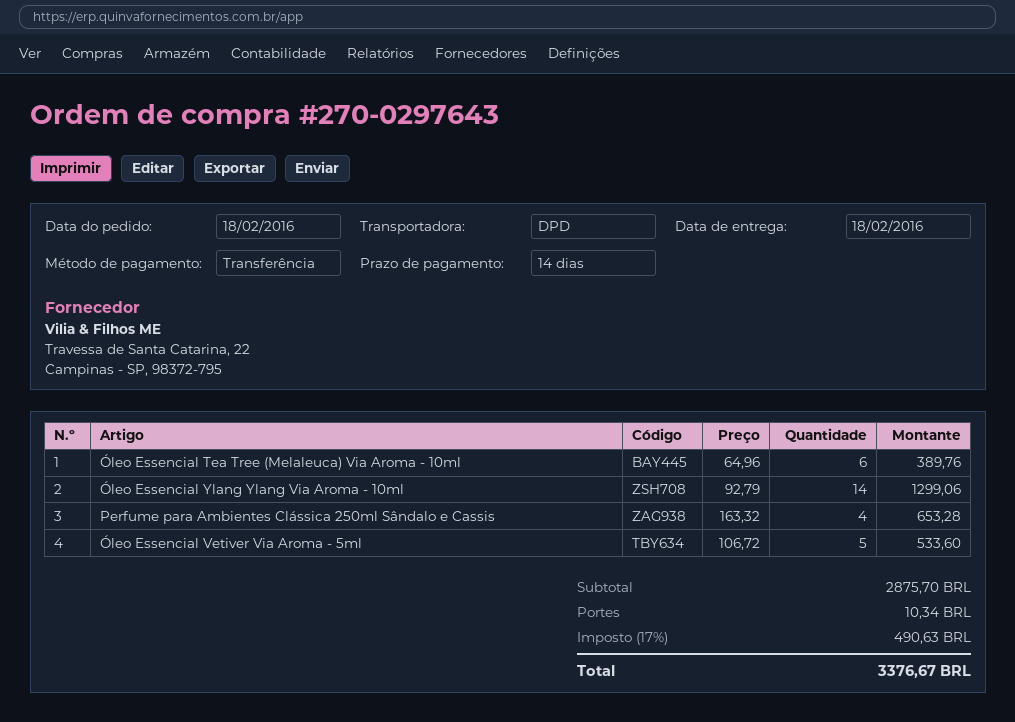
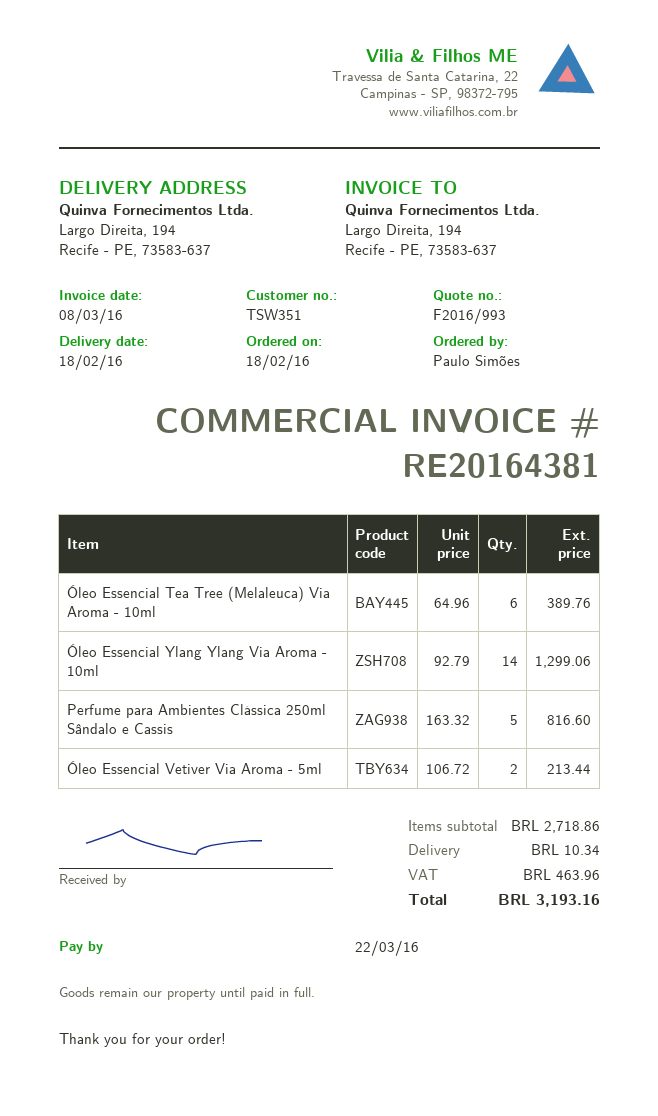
Perfume para Ambientes Clássica 250ml Sândalo e Cassis: 4 x 163.32 = 653.28 -> 5 x 163.32 = 816.60
Óleo Essencial Vetiver Via Aroma - 5ml: 5 x 106.72 = 533.60 -> 2 x 106.72 = 213.44
subtotal: 2875.70 -> 2718.86
tax: 490.63 -> 463.96
total: 3376.67 -> 3193.16

